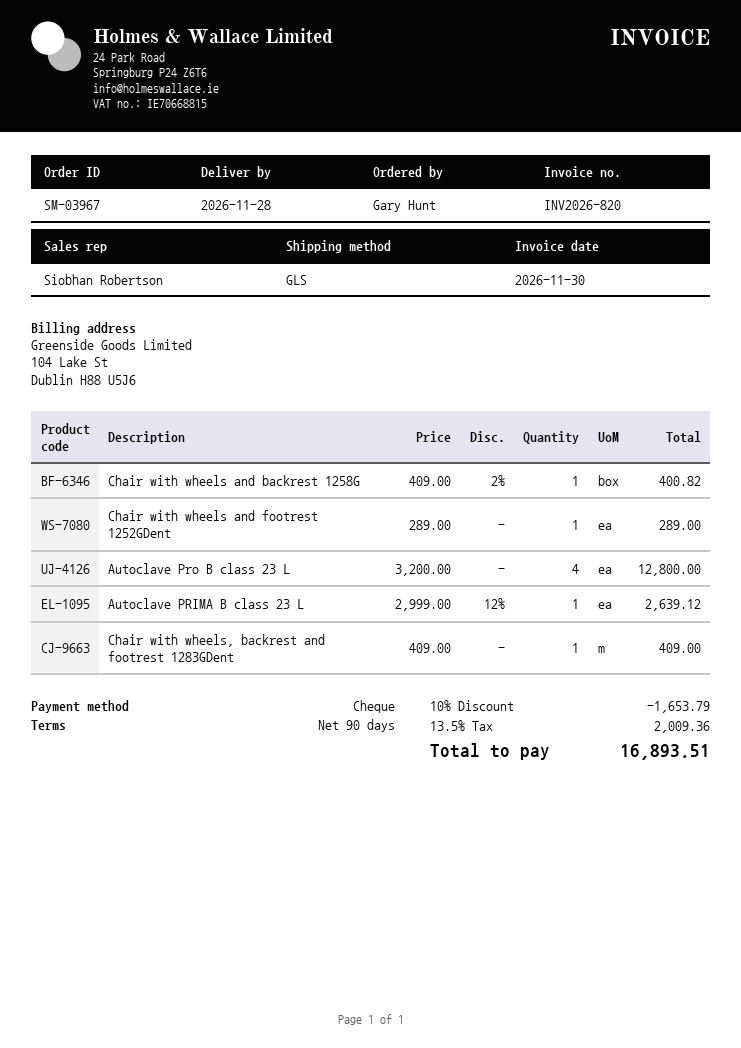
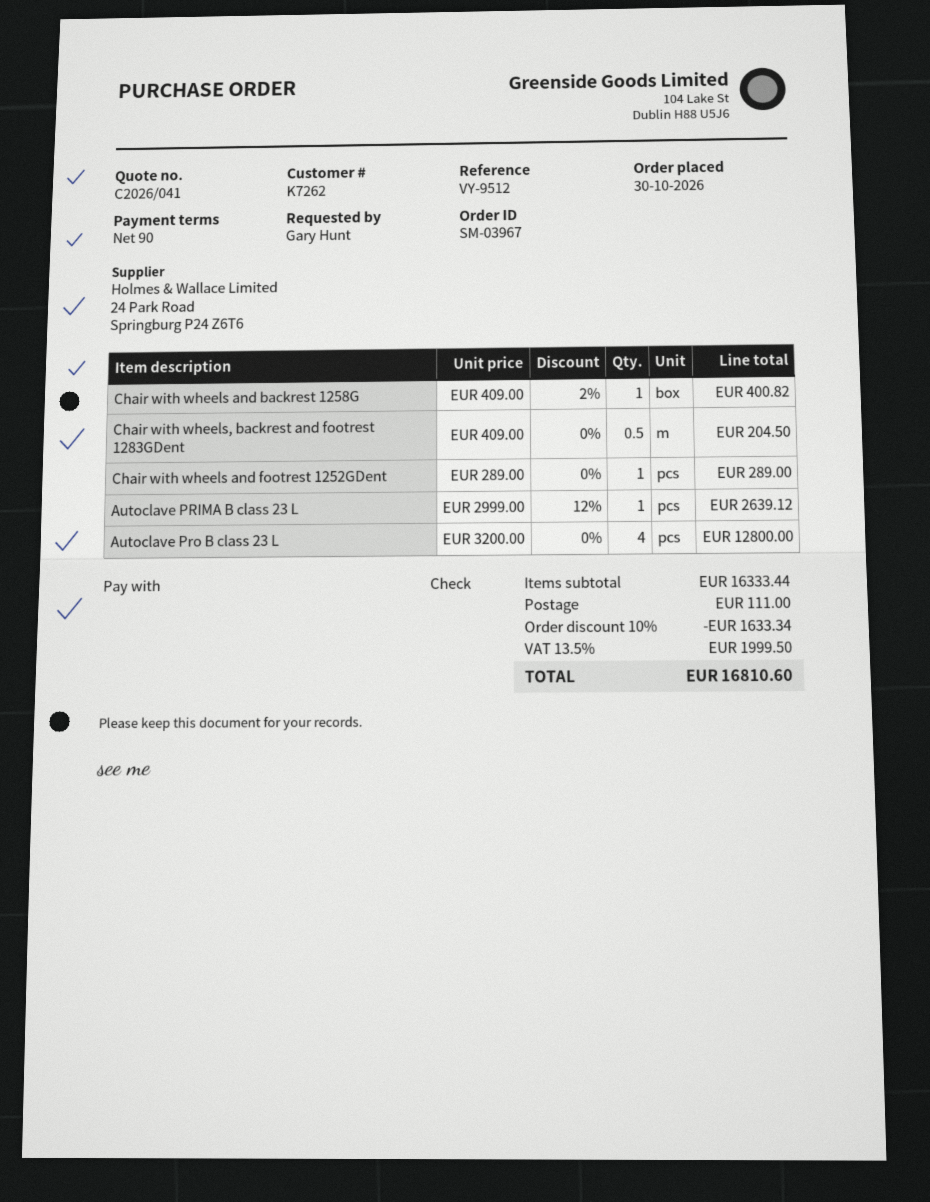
Chair with wheels, backrest and footrest 1283GDent: 1 x 409.00 = 409.00 -> 0.5 x 409.00 = 204.50
discount: 10% = 1653.79 -> 10% = 1633.34
shipping: none -> 111.00
tax: 13.5% = 2009.36 -> 13.5% = 1999.50
total: 16893.51 -> 16810.60

